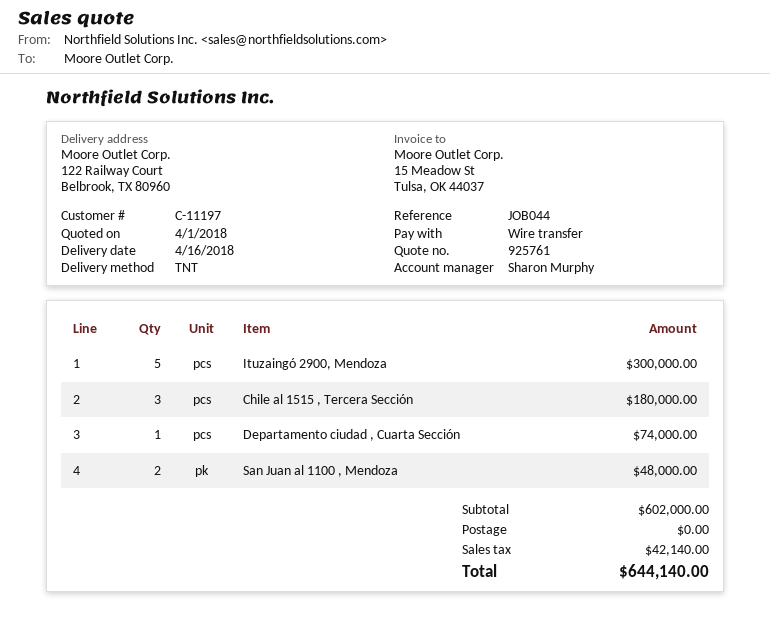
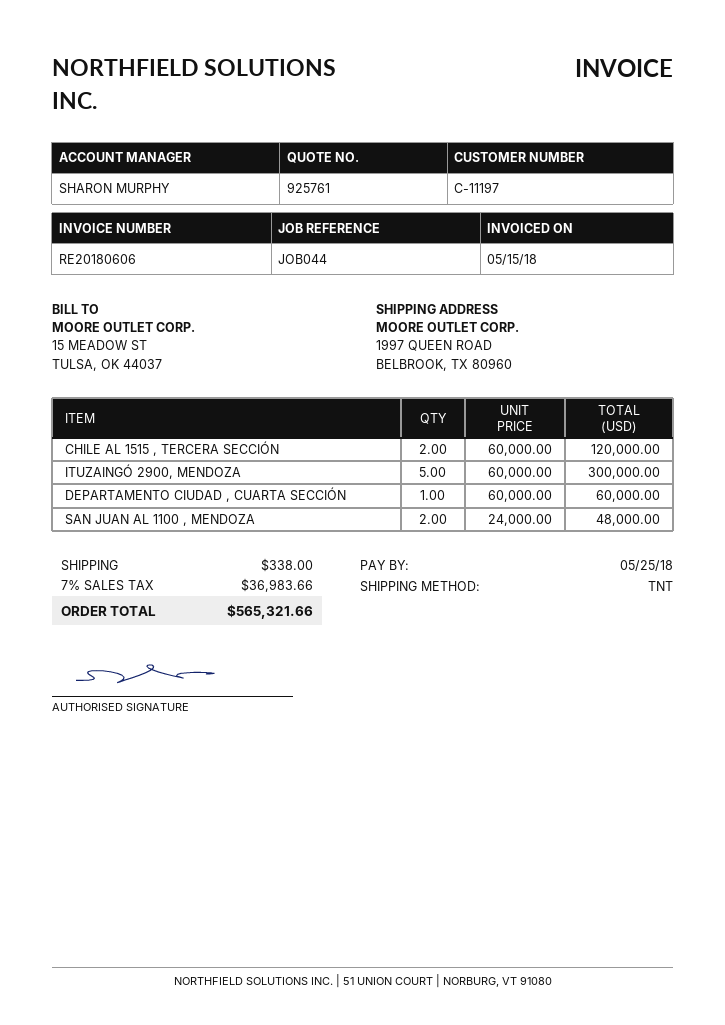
ship to: 122 Railway Court, Belbrook, TX 80960 -> 1997 QUEEN ROAD, BELBROOK, TX 80960
Chile al 1515 , Tercera Sección: 3 for 180000.00 -> 2 for 120000.00
Departamento ciudad , Cuarta Sección: 1 for 74000.00 -> 1 for 60000.00
shipping: 0.00 -> 338.00
tax: 42140.00 -> 36983.66
total: 644140.00 -> 565321.66

